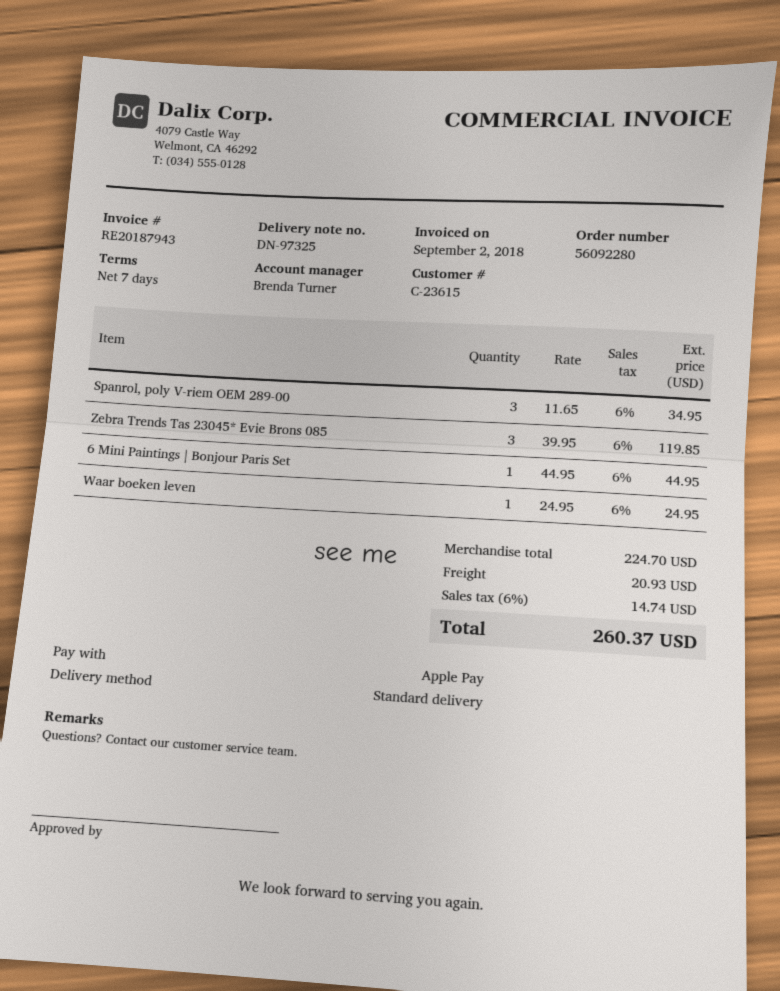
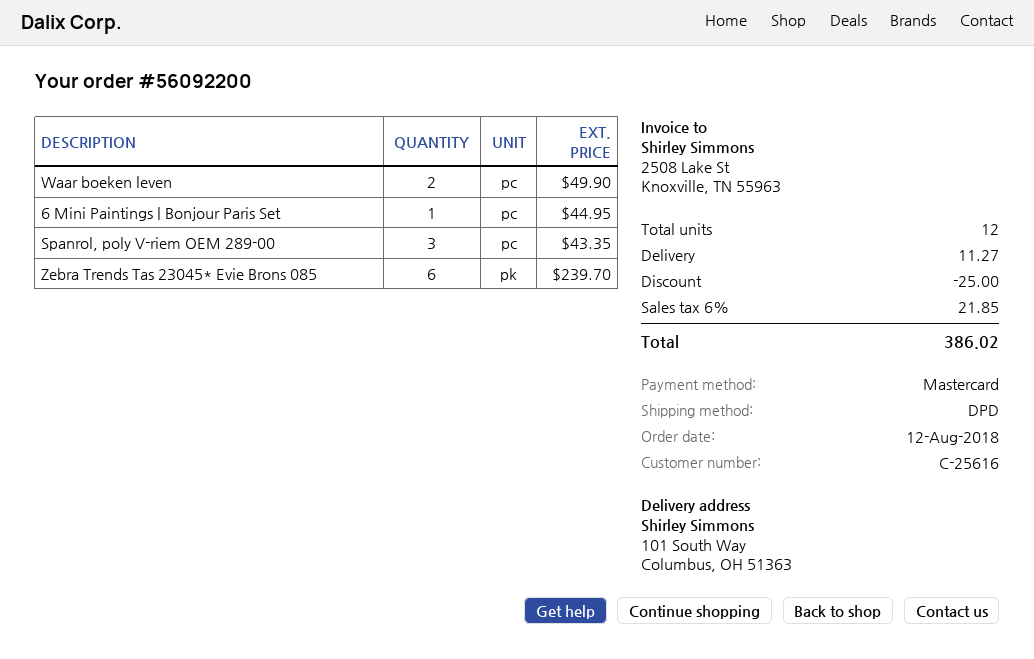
order number: 56092280 -> 56092200
customer number: C-23615 -> C-25616
payment method: Apple Pay -> Mastercard
shipping method: standard -> DPD
Spanrol, poly V-riem OEM 289-00: 3 for 34.95 -> 3 for 43.35
Zebra Trends Tas 23045* Evie Brons 085: 3 for 119.85 -> 6 for 239.70
Waar boeken leven: 1 for 24.95 -> 2 for 49.90
discount: none -> 25.00
shipping: 20.93 -> 11.27
tax: 6% = 14.74 -> 6% = 21.85
total: 260.37 -> 386.02

